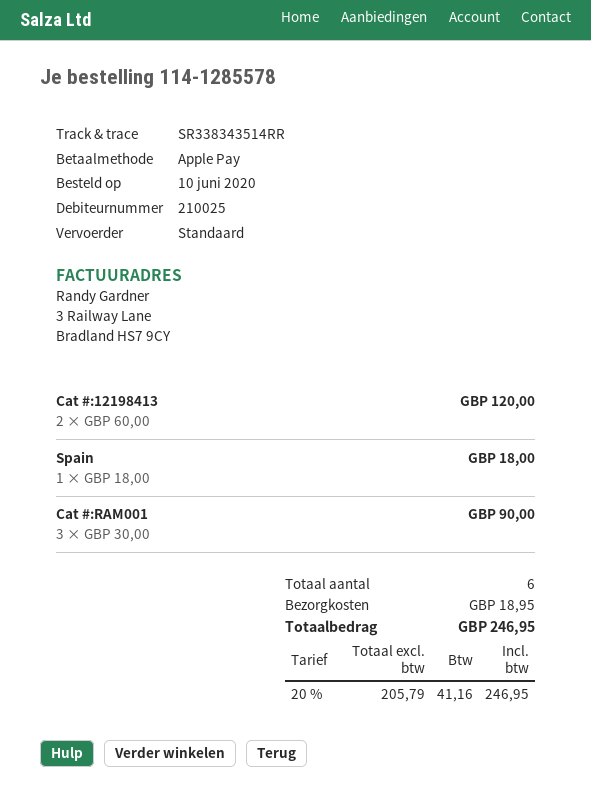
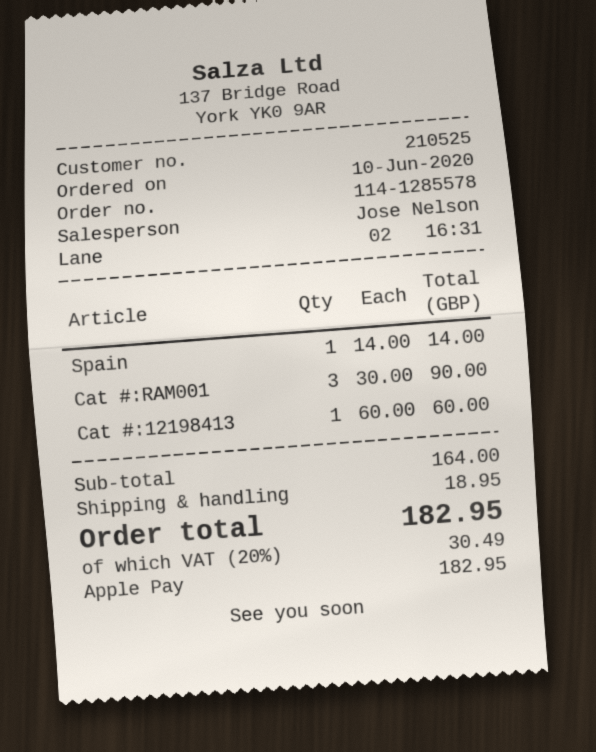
customer number: 210025 -> 210525
Cat #:12198413: 2 x 60.00 = 120.00 -> 1 x 60.00 = 60.00
Spain: 1 x 18.00 = 18.00 -> 1 x 14.00 = 14.00
tax: 20% = 41.16 -> 20% = 30.49
total: 246.95 -> 182.95

